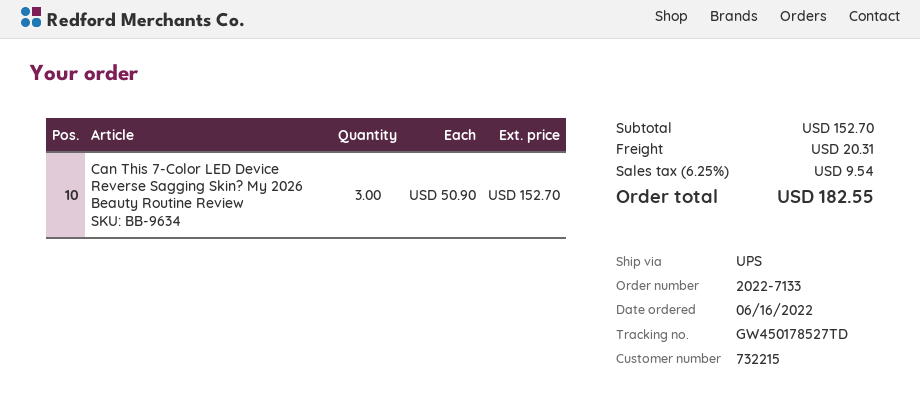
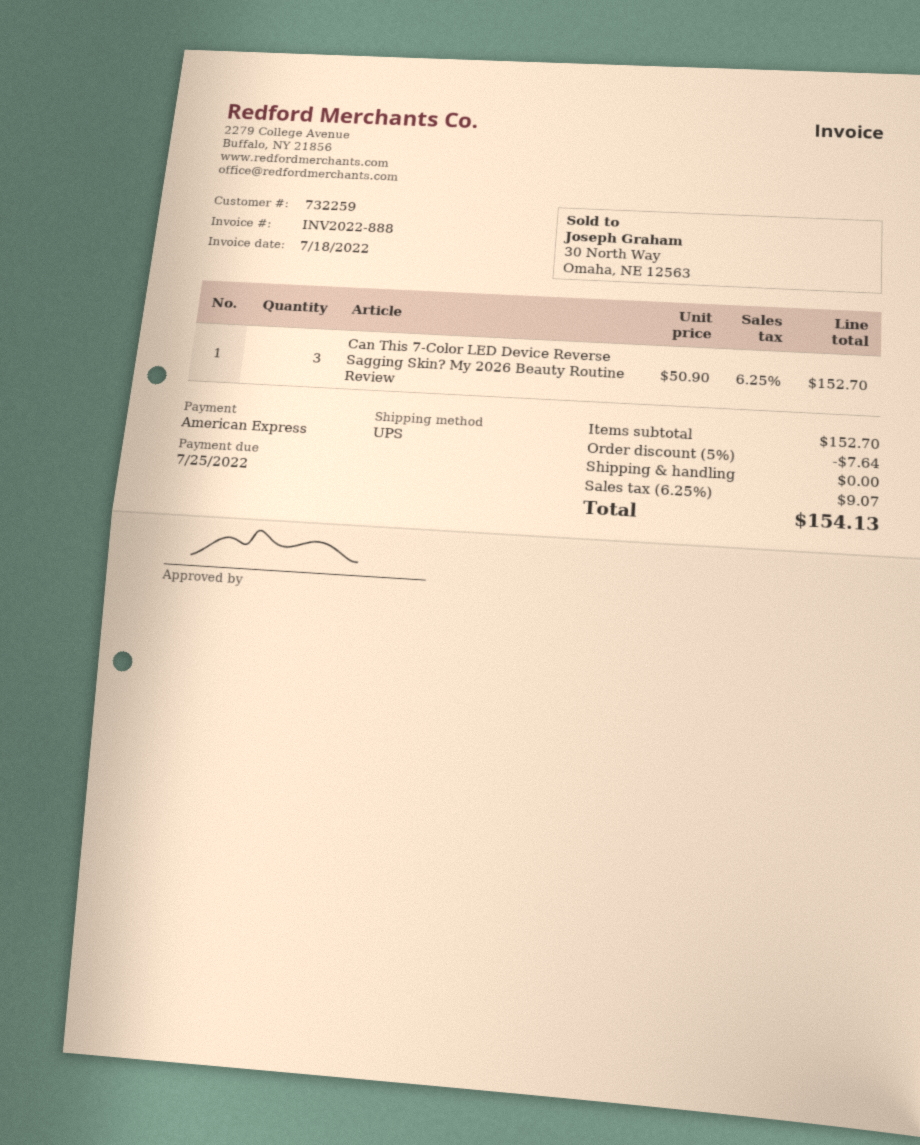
customer number: 732215 -> 732259
discount: none -> 5% = 7.64
shipping: 20.31 -> 0.00
tax: 6.25% = 9.54 -> 6.25% = 9.07
total: 182.55 -> 154.13

